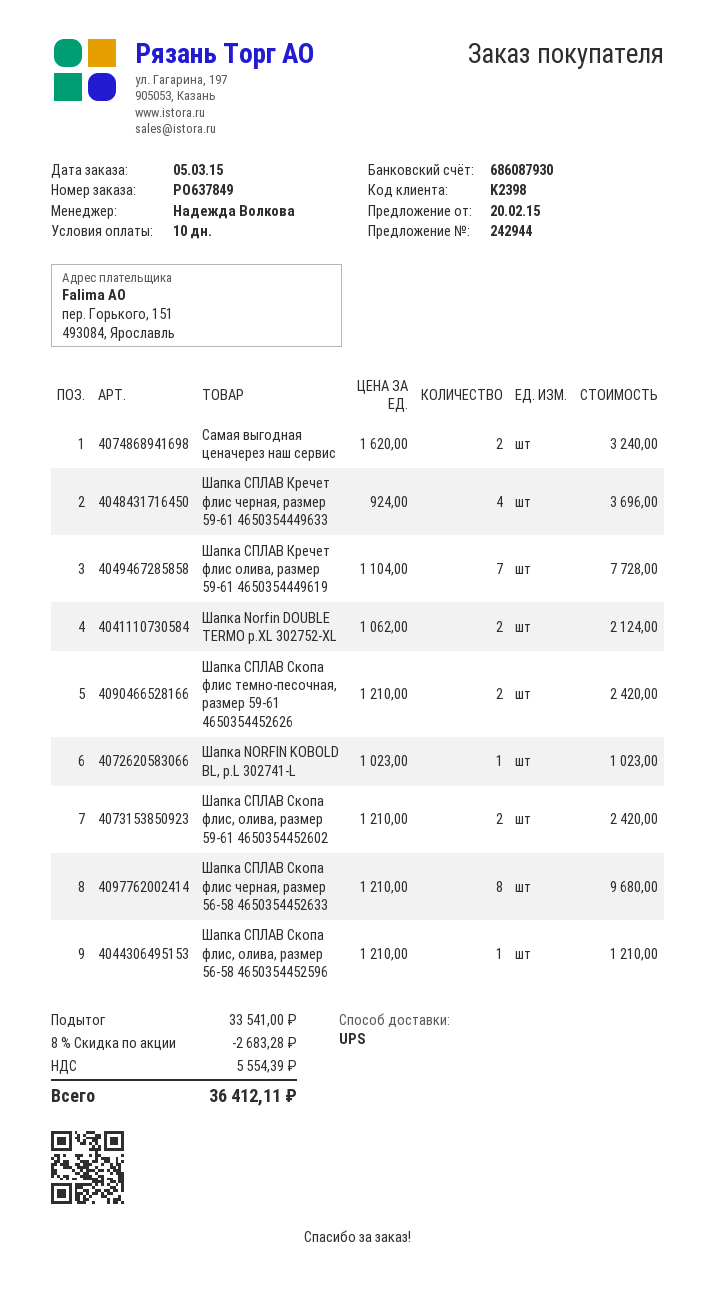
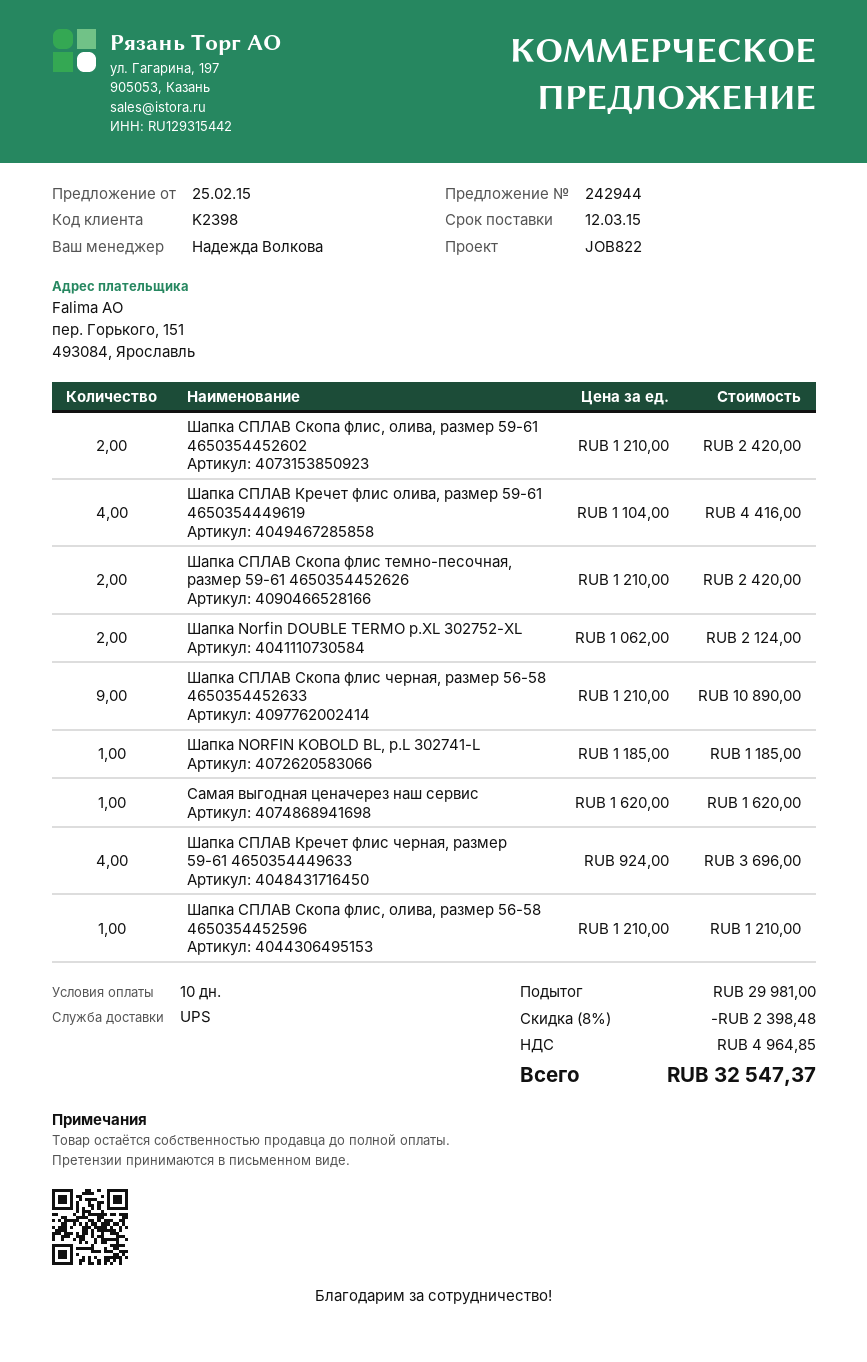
quote date: 2015-02-20 -> 2015-02-25
Самая выгодная ценачерез наш сервис: 2 x 1620.00 = 3240.00 -> 1 x 1620.00 = 1620.00
Шапка СПЛАВ Кречет флис олива, размер 59-61 4650354449619: 7 x 1104.00 = 7728.00 -> 4 x 1104.00 = 4416.00
Шапка NORFIN KOBOLD BL, р.L 302741-L: 1 x 1023.00 = 1023.00 -> 1 x 1185.00 = 1185.00
Шапка СПЛАВ Скопа флис черная, размер 56-58 4650354452633: 8 x 1210.00 = 9680.00 -> 9 x 1210.00 = 10890.00
subtotal: 33541.00 -> 29981.00
discount: 8% = 2683.28 -> 8% = 2398.48
tax: 5554.39 -> 4964.85
total: 36412.11 -> 32547.37

